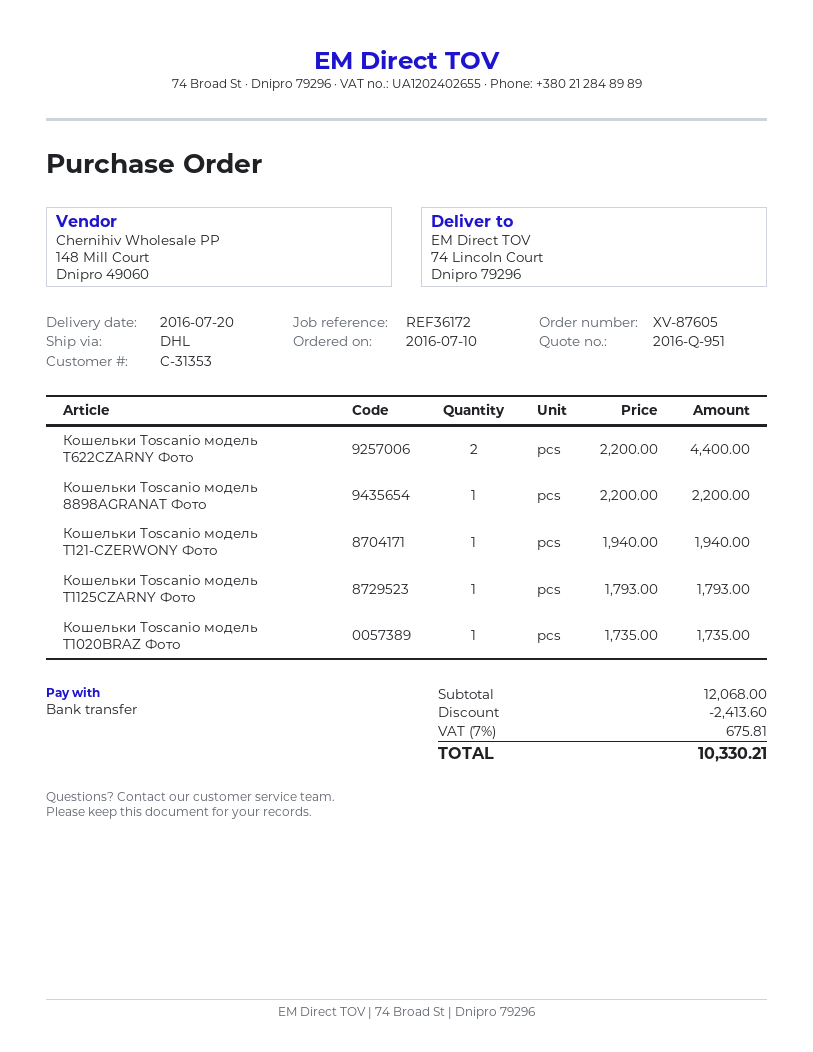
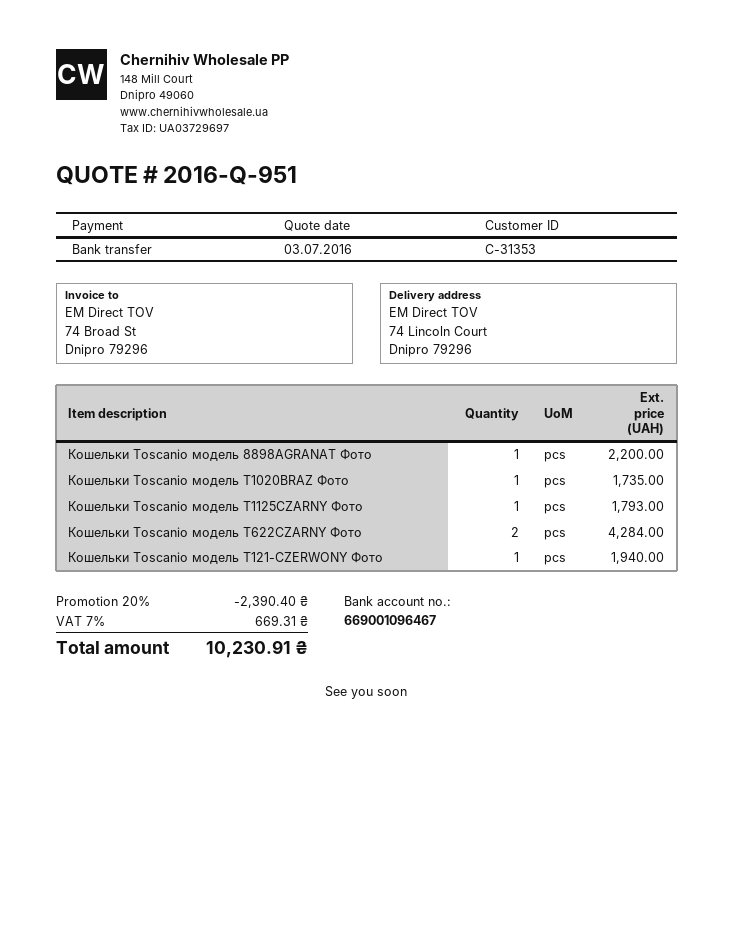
Кошельки Toscanio модель T622CZARNY Фото: 2 for 4400.00 -> 2 for 4284.00
discount: 2413.60 -> 2390.40
tax: 7% = 675.81 -> 7% = 669.31
total: 10330.21 -> 10230.91

